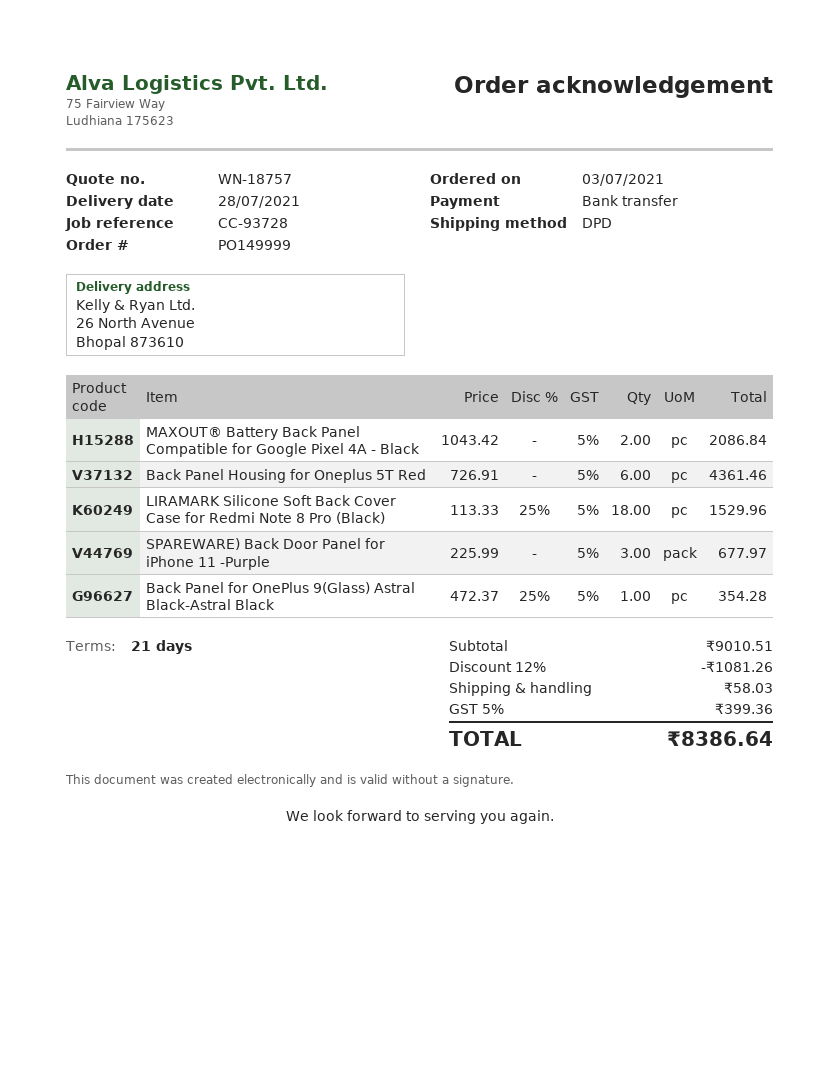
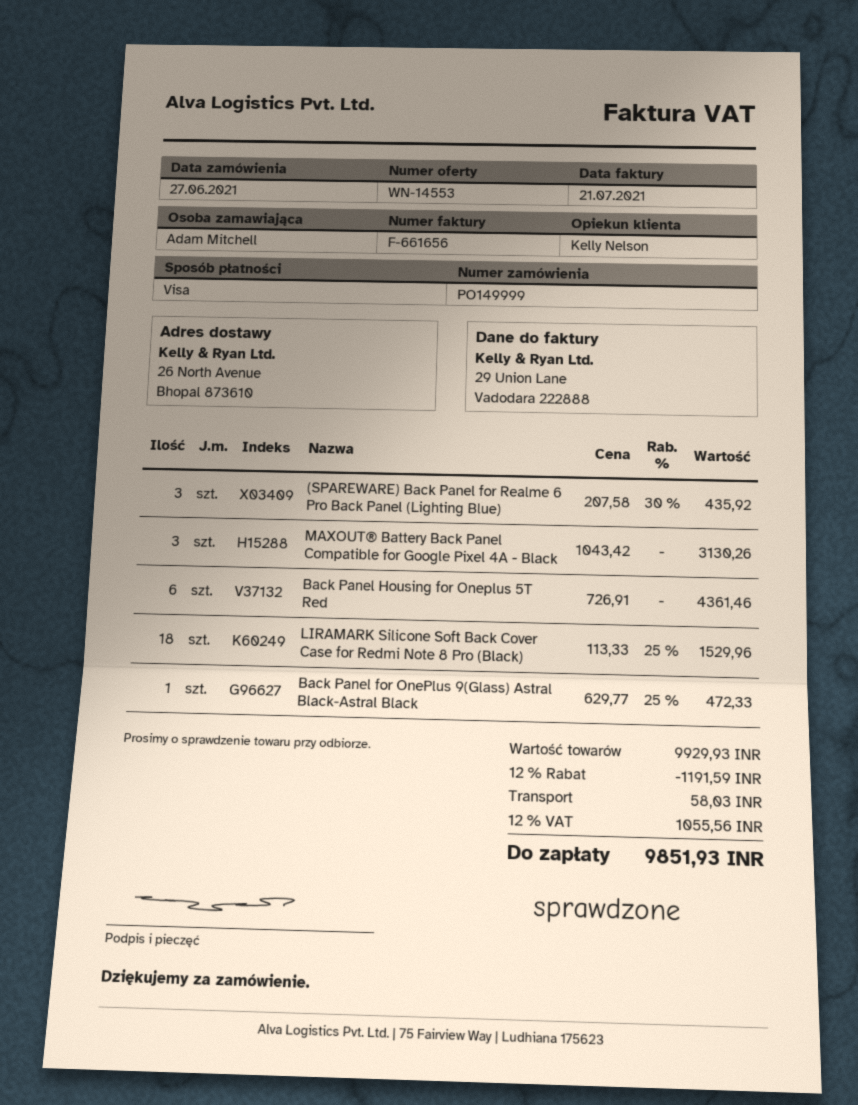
quote number: WN-18757 -> WN-14553
order date: 2021-07-03 -> 2021-06-27
payment method: bank transfer -> Visa
MAXOUT® Battery Back Panel Compatible for Google Pixel 4A - Black: 2 x 1043.42 = 2086.84 -> 3 x 1043.42 = 3130.26
SPAREWARE) Back Door Panel for iPhone 11 -Purple: 3 x 225.99 = 677.97 -> none
Back Panel for OnePlus 9(Glass) Astral Black-Astral Black: 1 x 472.37 - 25% = 354.28 -> 1 x 629.77 - 25% = 472.33
(SPAREWARE) Back Panel for Realme 6 Pro Back Panel (Lighting Blue): none -> 3 x 207.58 - 30% = 435.92
subtotal: 9010.51 -> 9929.93
discount: 12% = 1081.26 -> 12% = 1191.59
tax: 5% = 399.36 -> 12% = 1055.56
total: 8386.64 -> 9851.93

